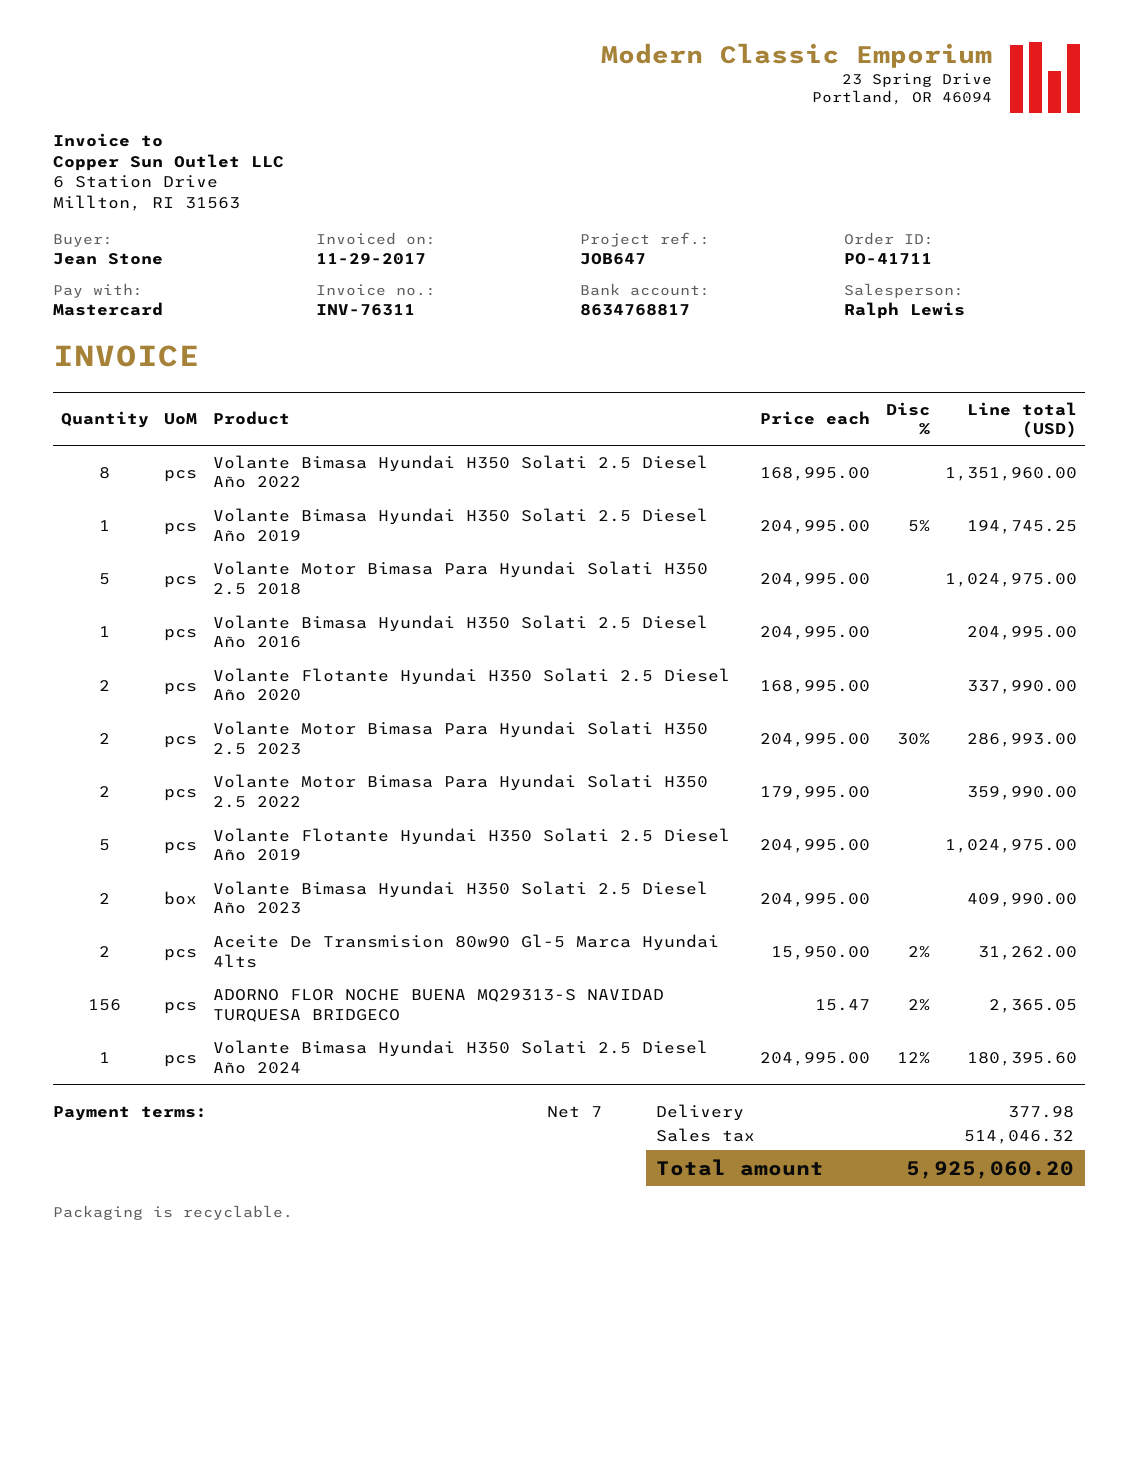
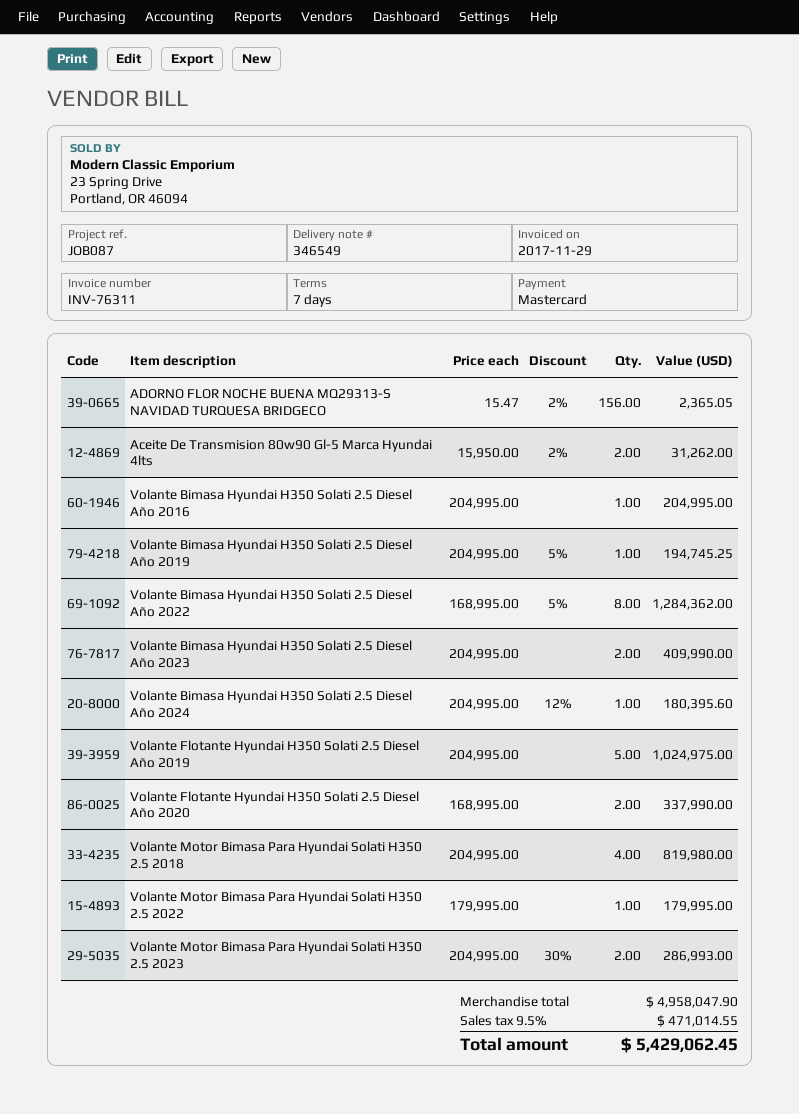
reference: JOB647 -> JOB087
Volante Bimasa Hyundai H350 Solati 2.5 Diesel Año 2022: 8 x 168995.00 = 1351960.00 -> 8 x 168995.00 - 5% = 1284362.00
Volante Motor Bimasa Para Hyundai Solati H350 2.5 2018: 5 x 204995.00 = 1024975.00 -> 4 x 204995.00 = 819980.00
Volante Motor Bimasa Para Hyundai Solati H350 2.5 2022: 2 x 179995.00 = 359990.00 -> 1 x 179995.00 = 179995.00
shipping: 377.98 -> none
tax: 514046.32 -> 471014.55
total: 5925060.20 -> 5429062.45

